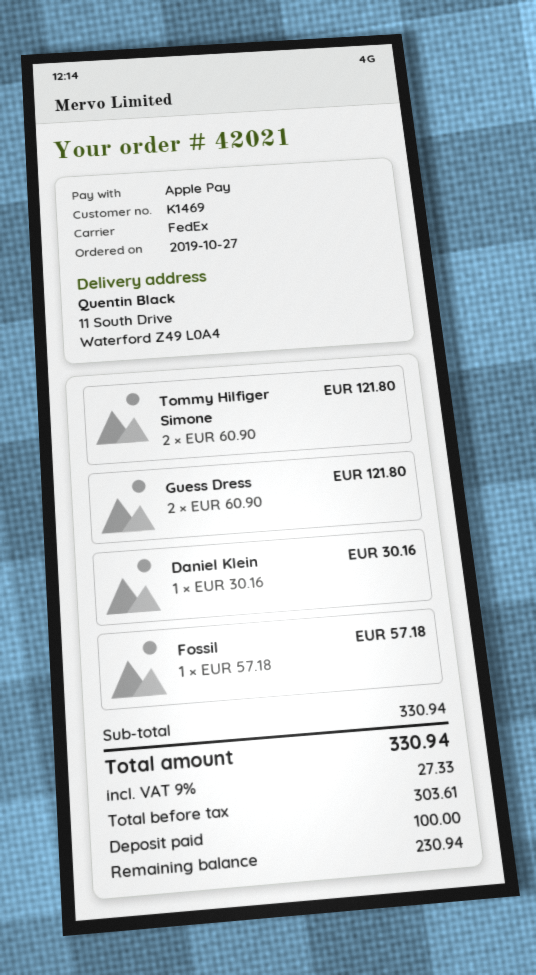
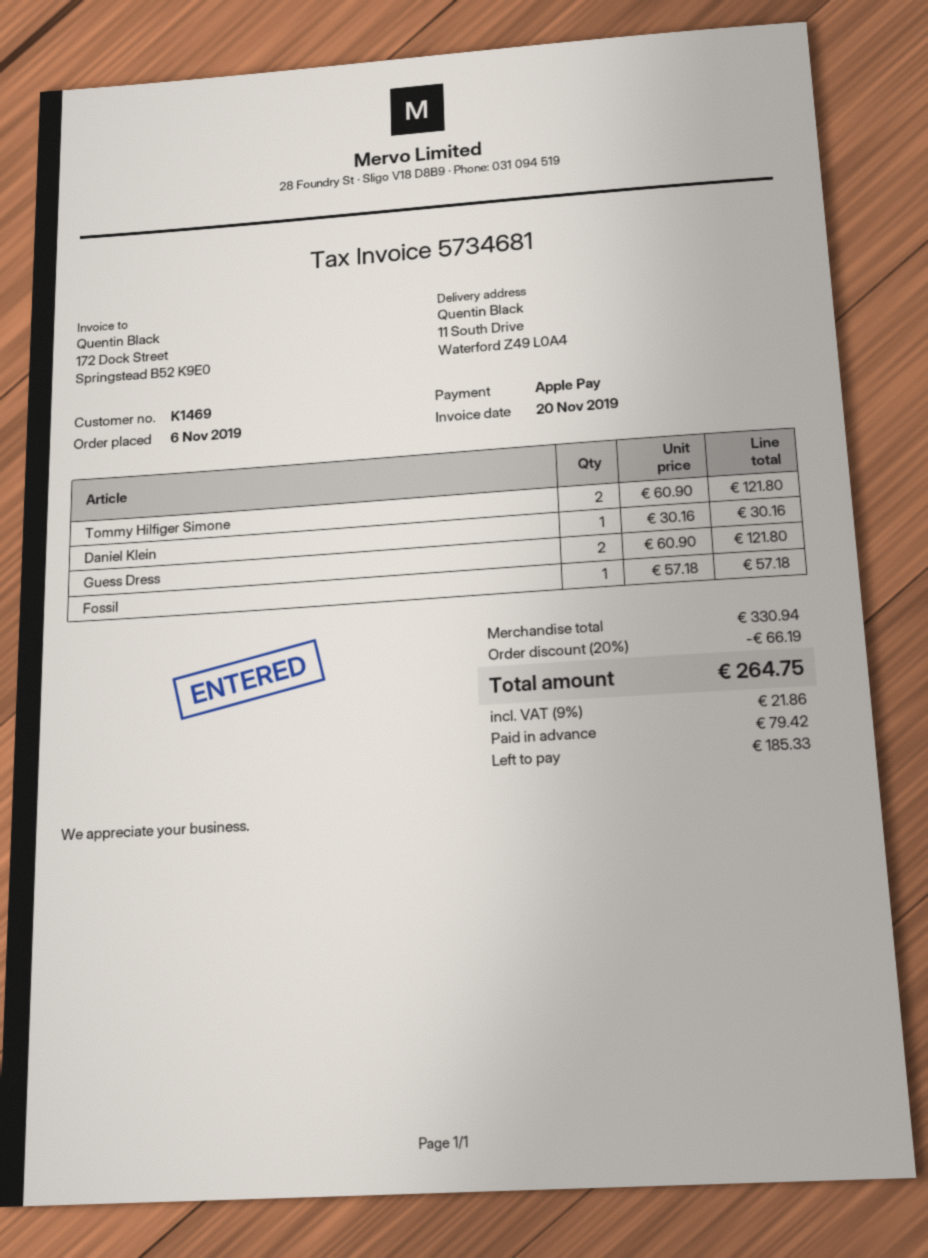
order date: 2019-10-27 -> 2019-11-06
discount: none -> 20% = 66.19
tax: 9% = 27.33 -> 9% = 21.86
total: 330.94 -> 264.75
deposit: 100.00 -> 79.42
balance: 230.94 -> 185.33

